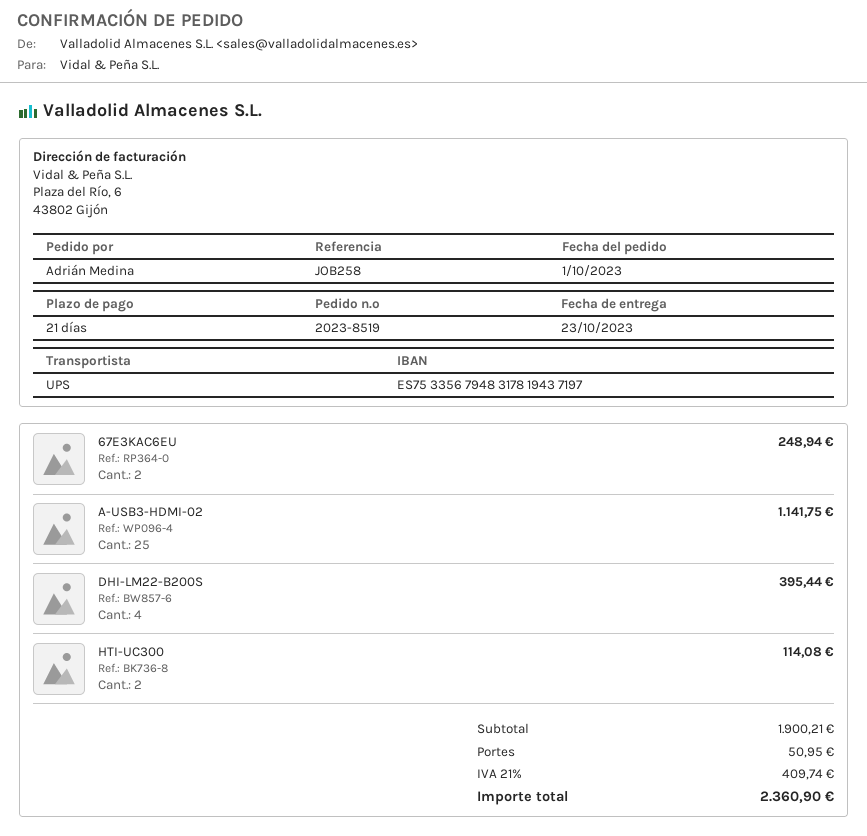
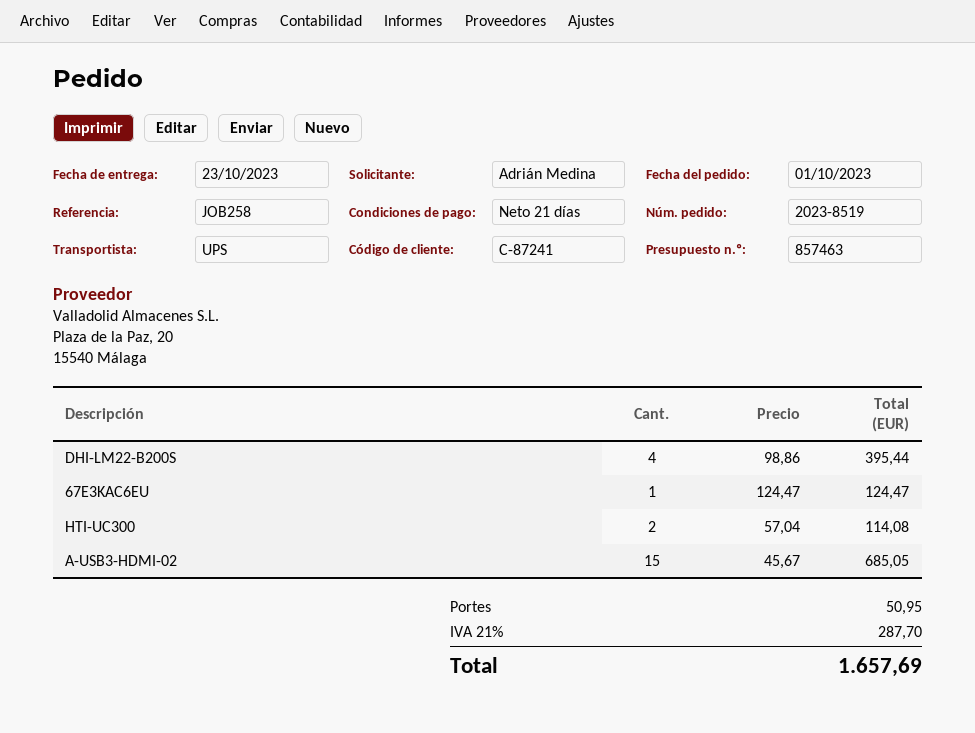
67E3KAC6EU: 2 for 248.94 -> 1 for 124.47
A-USB3-HDMI-02: 25 for 1141.75 -> 15 for 685.05
tax: 21% = 409.74 -> 21% = 287.70
total: 2360.90 -> 1657.69

